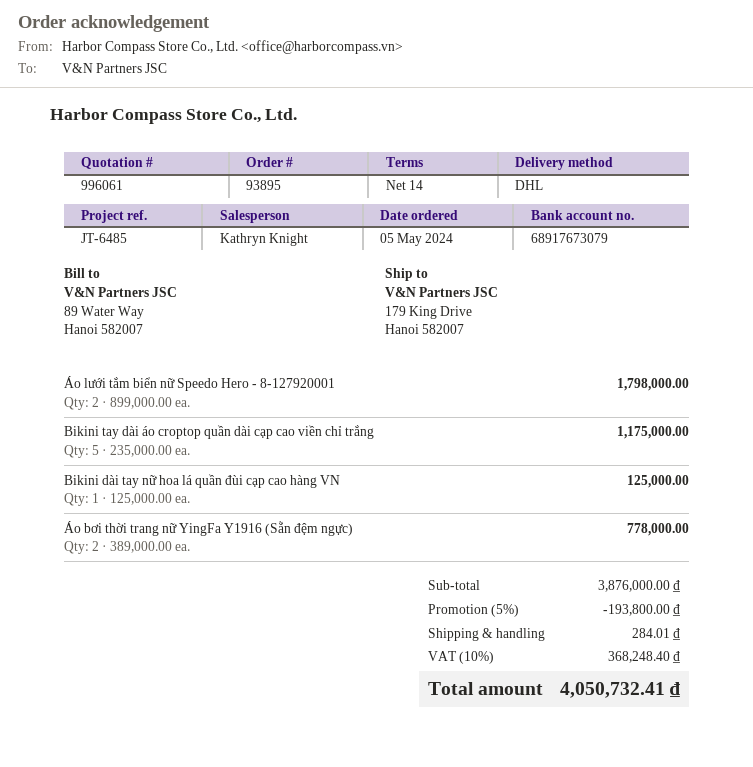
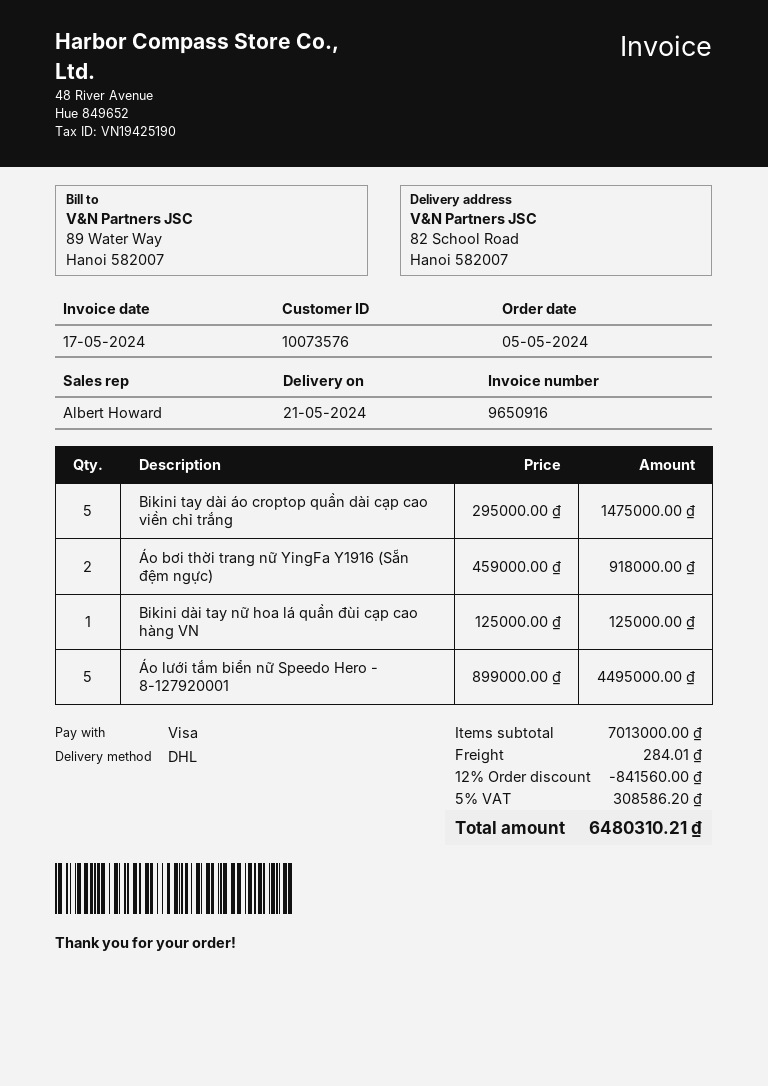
sales rep: Kathryn Knight -> Albert Howard
ship to: 179 King Drive, Hanoi 582007 -> 82 School Road, Hanoi 582007
Áo lưới tắm biển nữ Speedo Hero - 8-127920001: 2 x 899000.00 = 1798000.00 -> 5 x 899000.00 = 4495000.00
Bikini tay dài áo croptop quần dài cạp cao viền chỉ trắng: 5 x 235000.00 = 1175000.00 -> 5 x 295000.00 = 1475000.00
Áo bơi thời trang nữ YingFa Y1916 (Sẵn đệm ngực): 2 x 389000.00 = 778000.00 -> 2 x 459000.00 = 918000.00
subtotal: 3876000.00 -> 7013000.00
discount: 5% = 193800.00 -> 12% = 841560.00
tax: 10% = 368248.40 -> 5% = 308586.20
total: 4050732.41 -> 6480310.21

